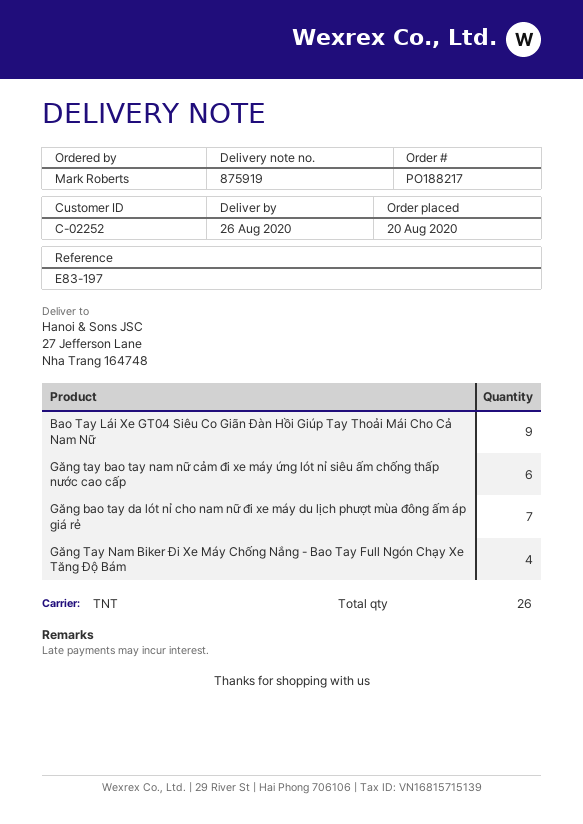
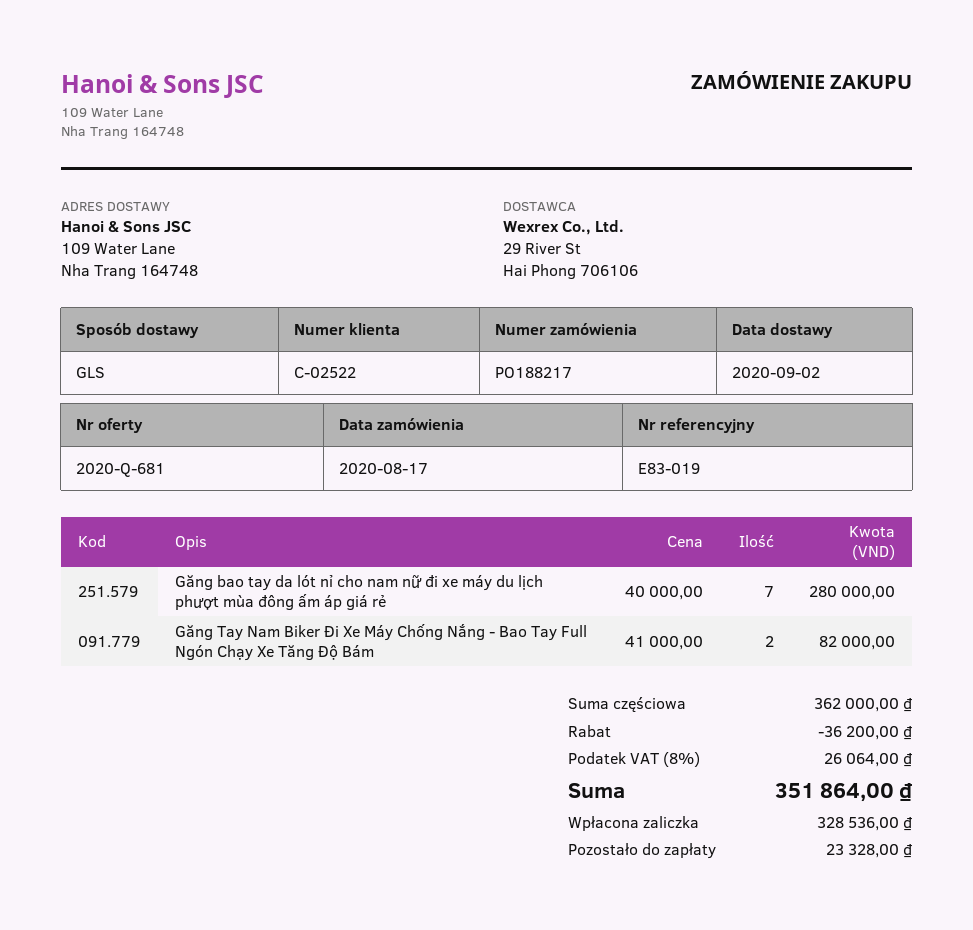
order date: 2020-08-20 -> 2020-08-17
delivery date: 2020-08-26 -> 2020-09-02
customer number: C-02252 -> C-02522
reference: E83-197 -> E83-019
shipping method: TNT -> GLS
ship to: 27 Jefferson Lane, Nha Trang 164748 -> 109 Water Lane, Nha Trang 164748
Bao Tay Lái Xe GT04 Siêu Co Giãn Đàn Hồi Giúp Tay Thoải Mái Cho Cả Nam Nữ: 9 -> none
Găng tay bao tay nam nữ cảm đi xe máy ứng lót nỉ siêu ấm chống thấp nước cao cấp: 6 -> none
Găng Tay Nam Biker Đi Xe Máy Chống Nắng - Bao Tay Full Ngón Chạy Xe Tăng Độ Bám: 4 -> 2

